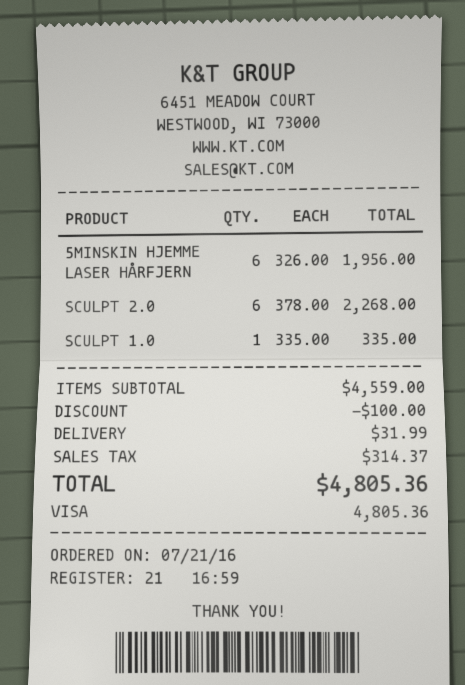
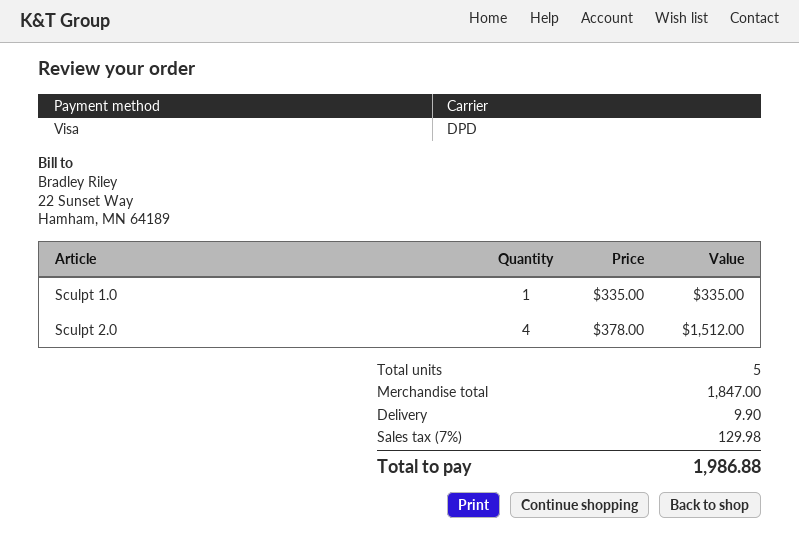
5MINSKIN HJEMME LASER HÅRFJERN: 6 x 326.00 = 1956.00 -> none
SCULPT 2.0: 6 x 378.00 = 2268.00 -> 4 x 378.00 = 1512.00
subtotal: 4559.00 -> 1847.00
discount: 100.00 -> none
shipping: 31.99 -> 9.90
tax: 314.37 -> 129.98
total: 4805.36 -> 1986.88

